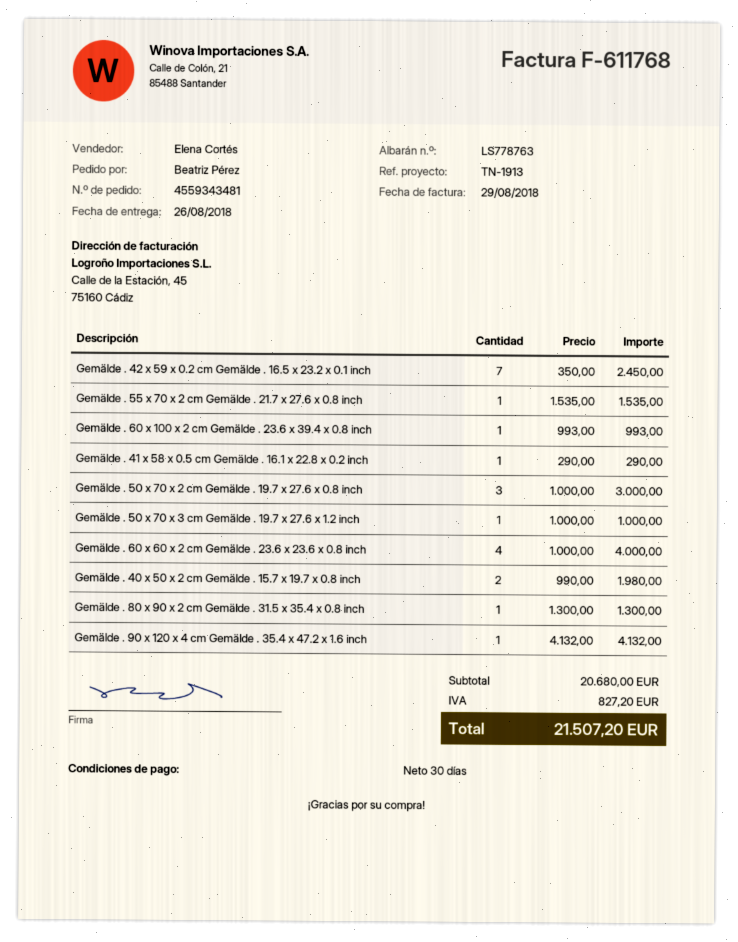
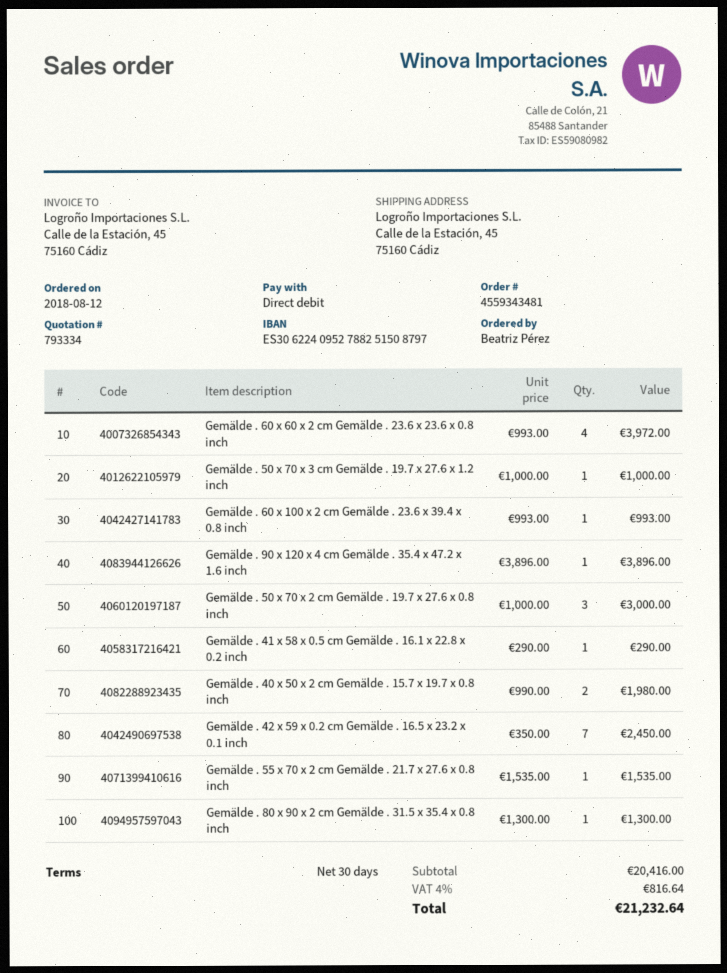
Gemälde . 60 x 60 x 2 cm Gemälde . 23.6 x 23.6 x 0.8 inch: 4 x 1000.00 = 4000.00 -> 4 x 993.00 = 3972.00
Gemälde . 90 x 120 x 4 cm Gemälde . 35.4 x 47.2 x 1.6 inch: 1 x 4132.00 = 4132.00 -> 1 x 3896.00 = 3896.00
subtotal: 20680.00 -> 20416.00
tax: 827.20 -> 816.64
total: 21507.20 -> 21232.64

